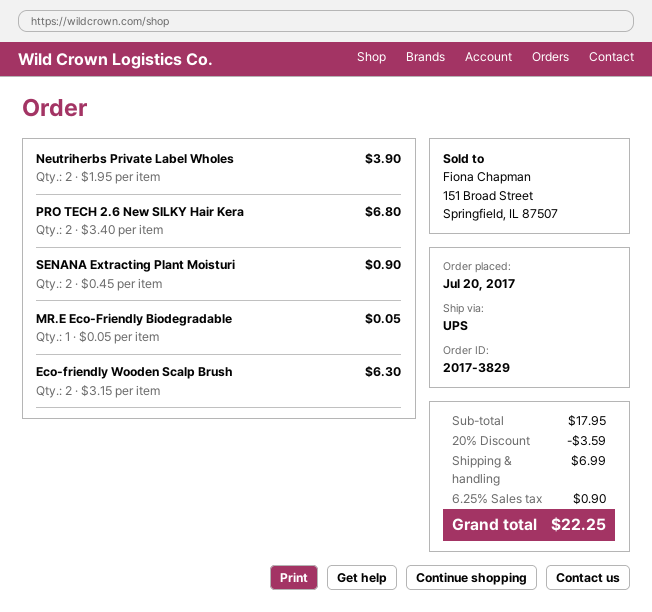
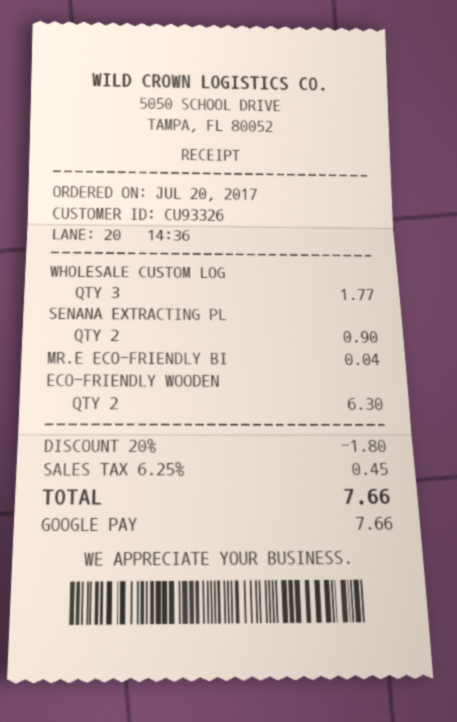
Neutriherbs Private Label Wholes: 2 for 3.90 -> none
PRO TECH 2.6 New SILKY Hair Kera: 2 for 6.80 -> none
MR.E Eco-Friendly Biodegradable: 1 for 0.05 -> 1 for 0.04
WHOLESALE CUSTOM LOG: none -> 3 for 1.77
discount: 20% = 3.59 -> 20% = 1.80
shipping: 6.99 -> none
tax: 6.25% = 0.90 -> 6.25% = 0.45
total: 22.25 -> 7.66

